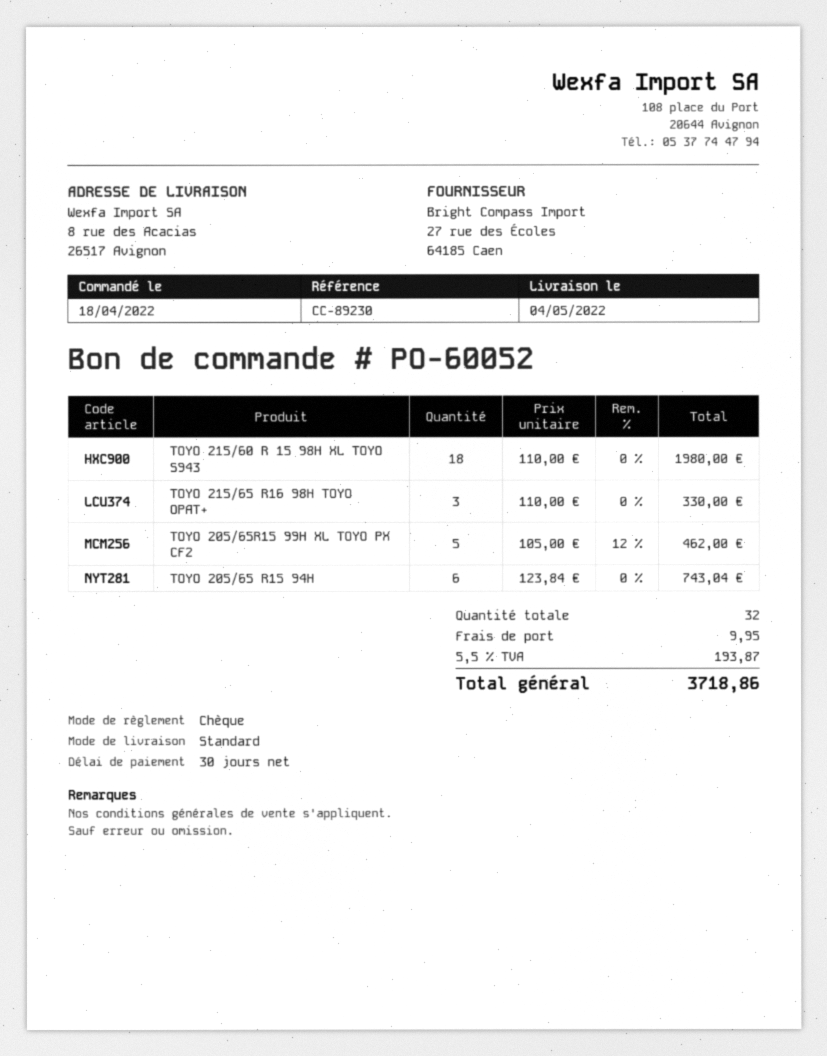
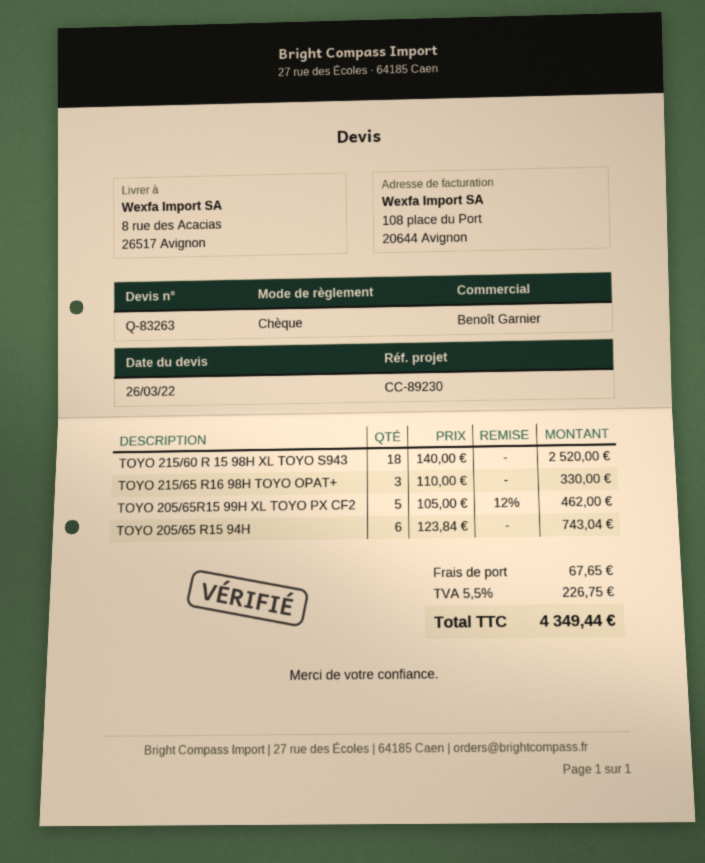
TOYO 215/60 R 15 98H XL TOYO S943: 18 x 110.00 = 1980.00 -> 18 x 140.00 = 2520.00
shipping: 9.95 -> 67.65
tax: 5.5% = 193.87 -> 5.5% = 226.75
total: 3718.86 -> 4349.44

